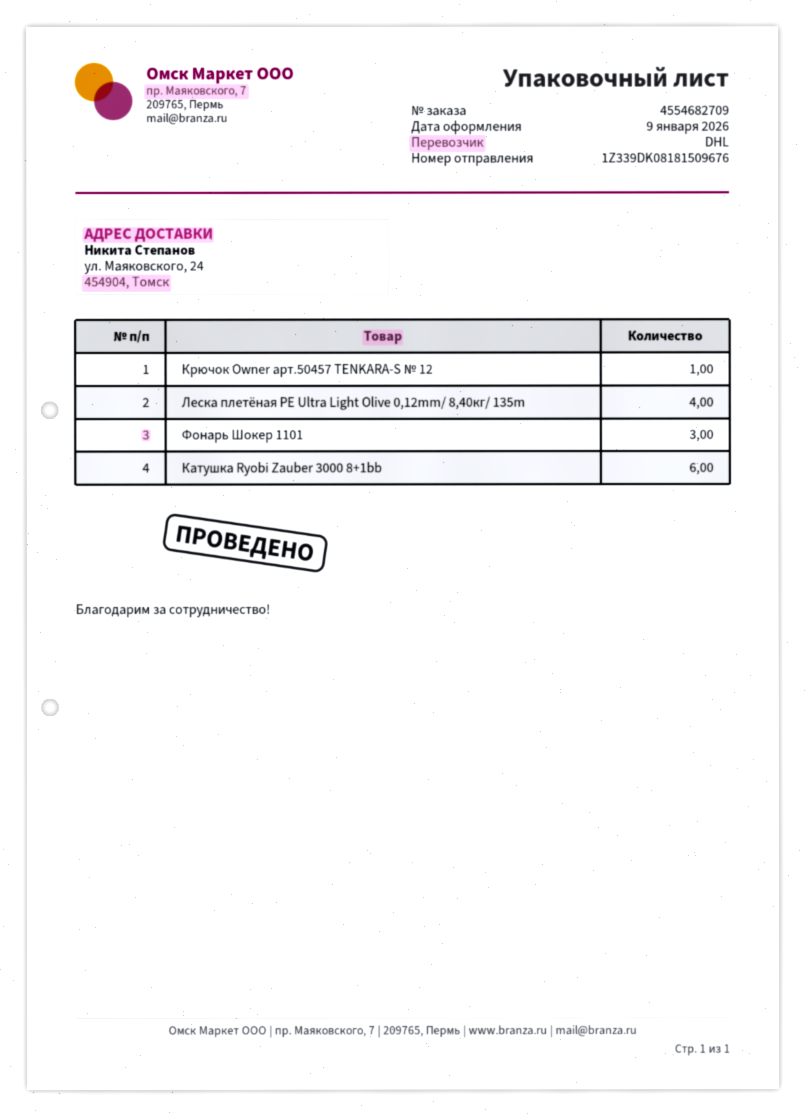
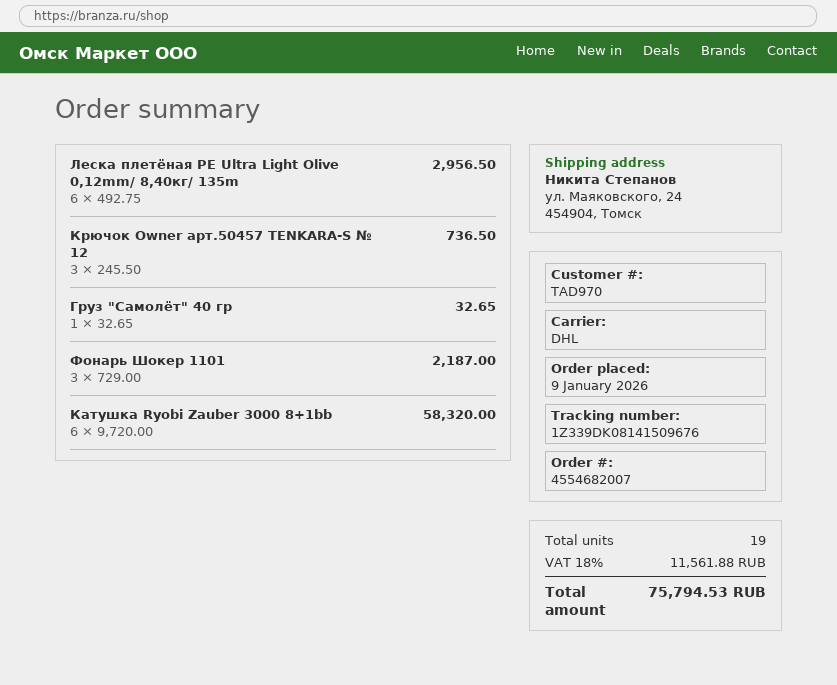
order number: 4554682709 -> 4554682007
tracking number: 1Z339DK08181509676 -> 1Z339DK08141509676
Крючок Owner арт.50457 TENKARA-S № 12: 1 -> 3
Леска плетёная PE Ultra Light Olive 0,12mm/ 8,40кг/ 135m: 4 -> 6
Груз "Самолёт" 40 гр: none -> 1

